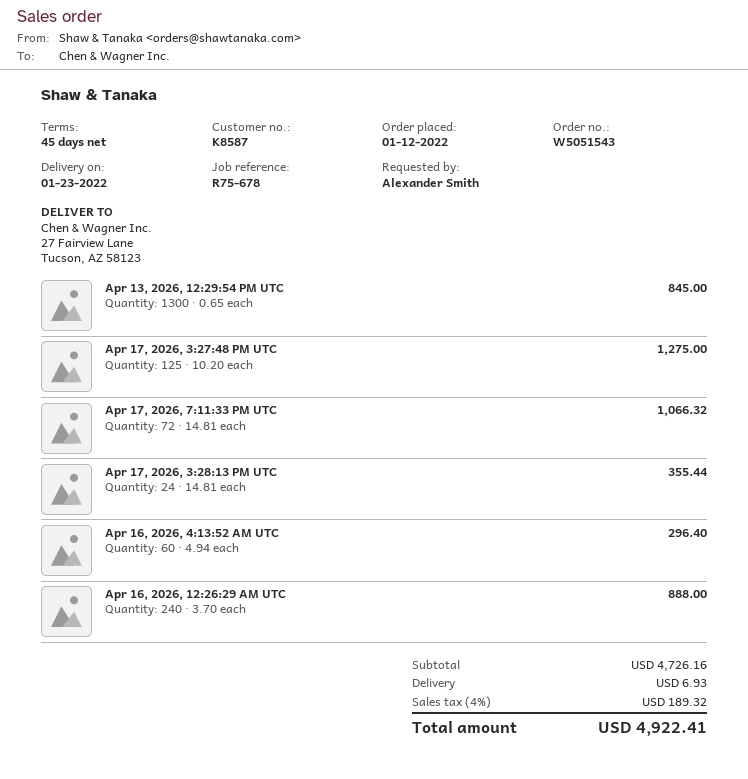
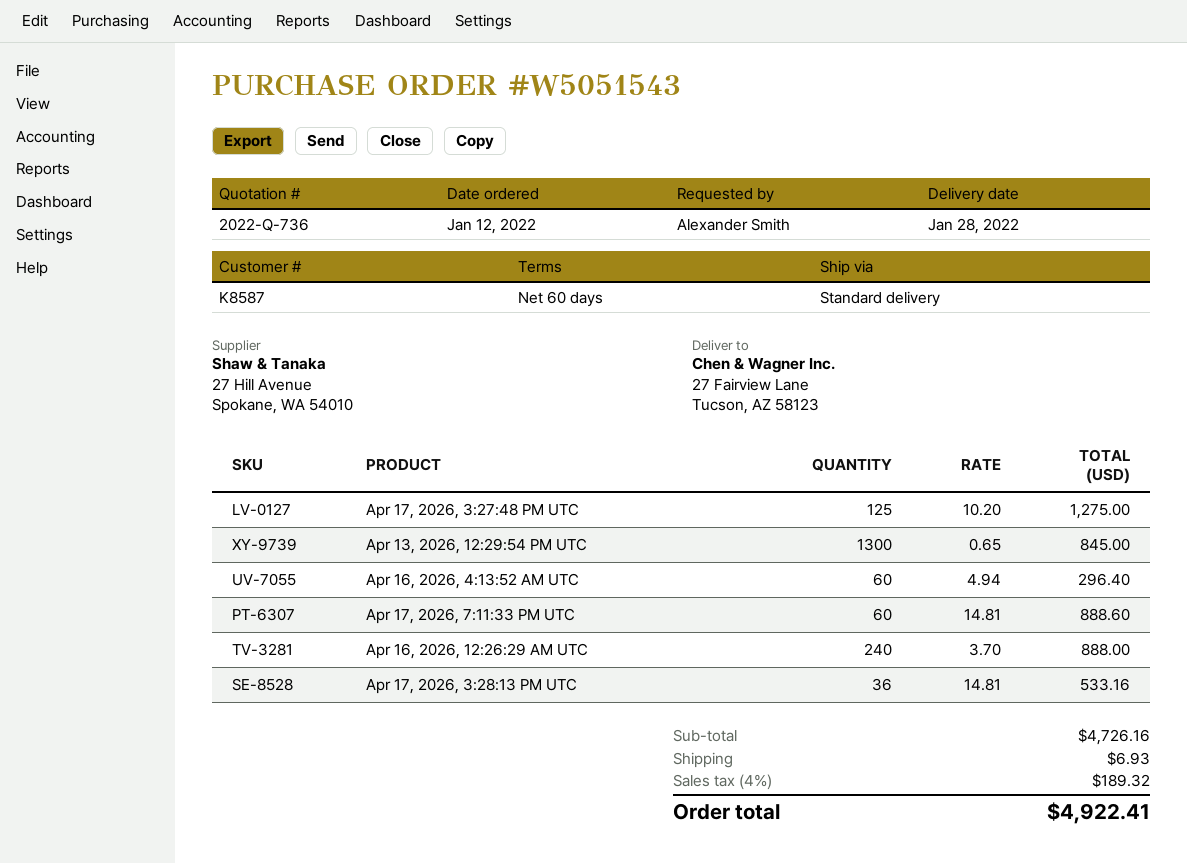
delivery date: 2022-01-23 -> 2022-01-28
payment terms: 45 days -> 60 days
Apr 17, 2026, 7:11:33 PM UTC: 72 x 14.81 = 1066.32 -> 60 x 14.81 = 888.60
Apr 17, 2026, 3:28:13 PM UTC: 24 x 14.81 = 355.44 -> 36 x 14.81 = 533.16

